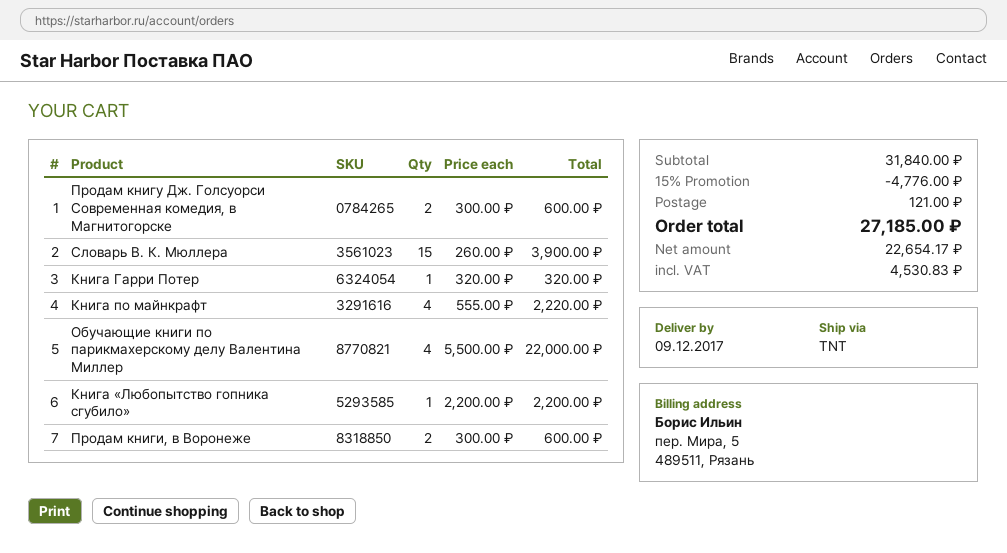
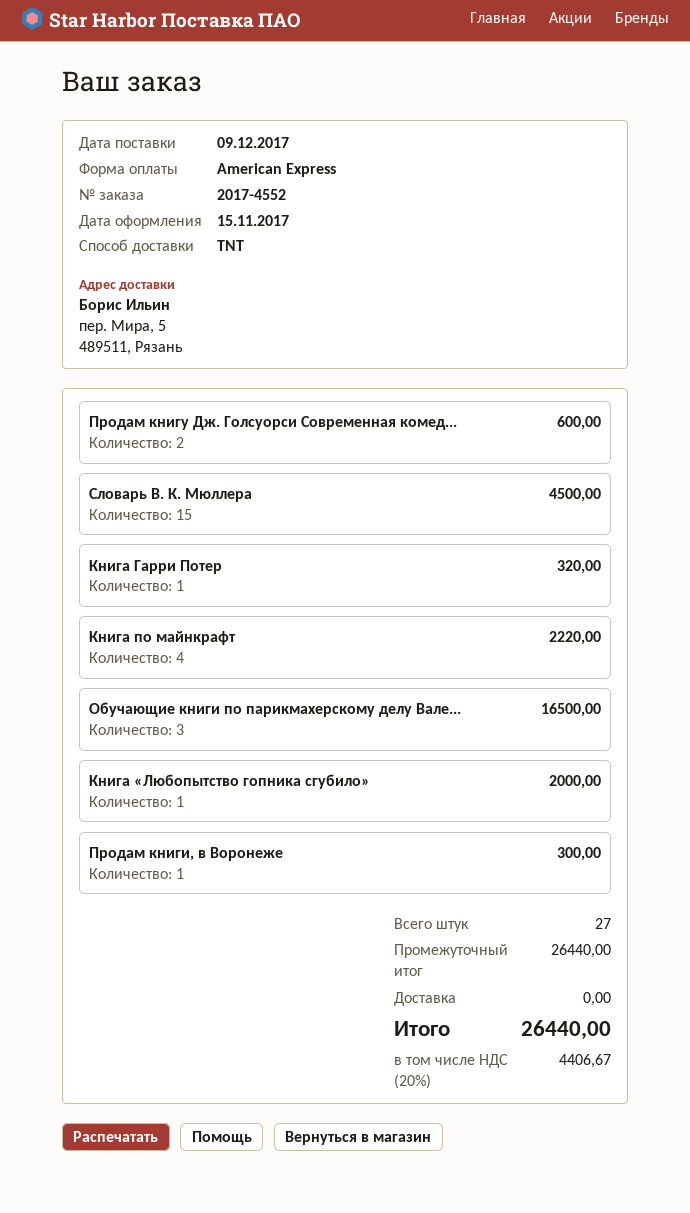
Словарь В. К. Мюллера: 15 for 3900.00 -> 15 for 4500.00
Обучающие книги по парикмахерскому делу Валентина Миллер: 4 for 22000.00 -> 3 for 16500.00
Книга «Любопытство гопника сгубило»: 1 for 2200.00 -> 1 for 2000.00
Продам книги, в Воронеже: 2 for 600.00 -> 1 for 300.00
subtotal: 31840.00 -> 26440.00
discount: 15% = 4776.00 -> none
shipping: 121.00 -> 0.00
tax: 4530.83 -> 4406.67
total: 27185.00 -> 26440.00

